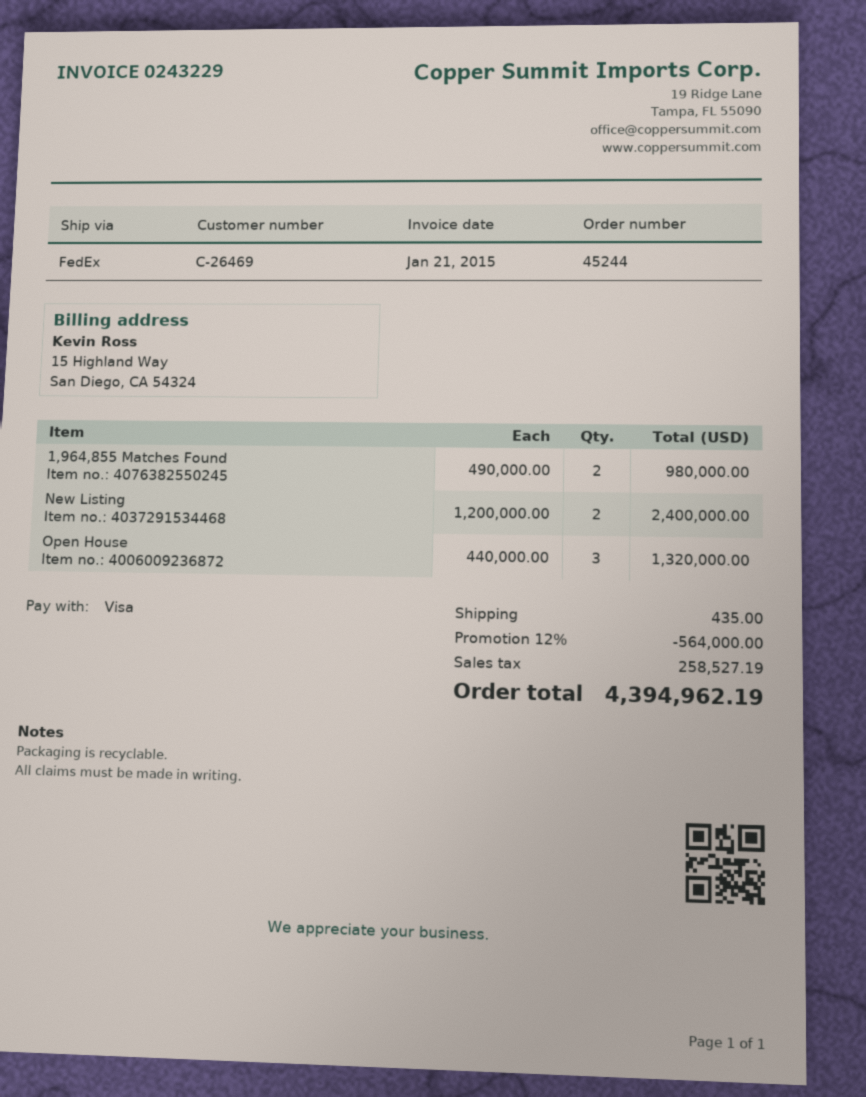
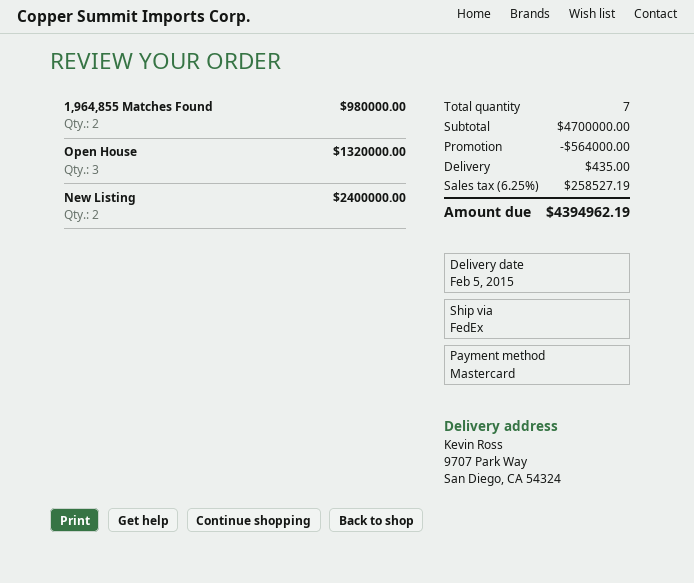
payment method: Visa -> Mastercard

